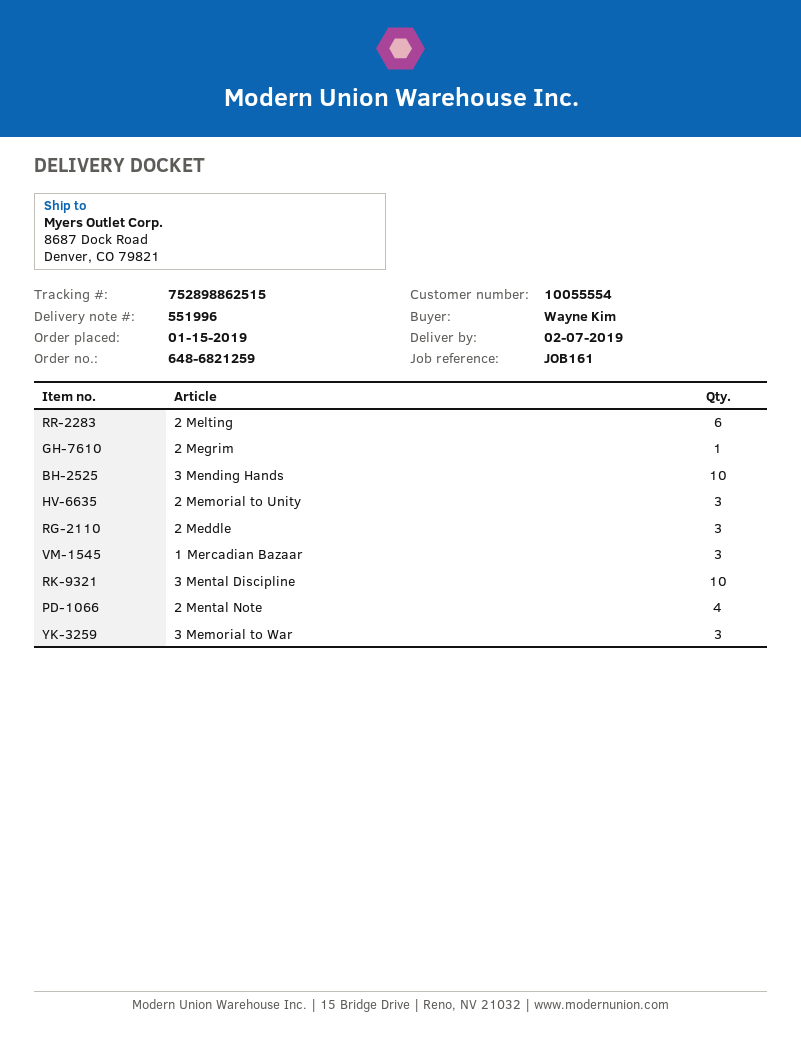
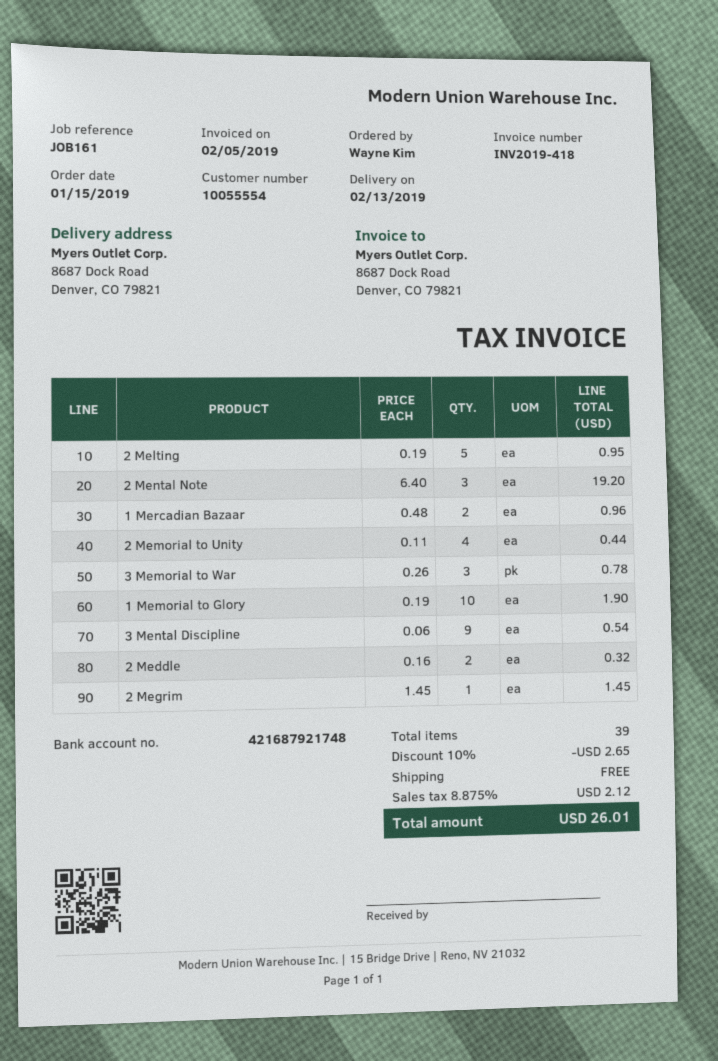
delivery date: 2019-02-07 -> 2019-02-13
2 Melting: 6 -> 5
3 Mending Hands: 10 -> none
2 Memorial to Unity: 3 -> 4
2 Meddle: 3 -> 2
1 Mercadian Bazaar: 3 -> 2
3 Mental Discipline: 10 -> 9
2 Mental Note: 4 -> 3
1 Memorial to Glory: none -> 10

